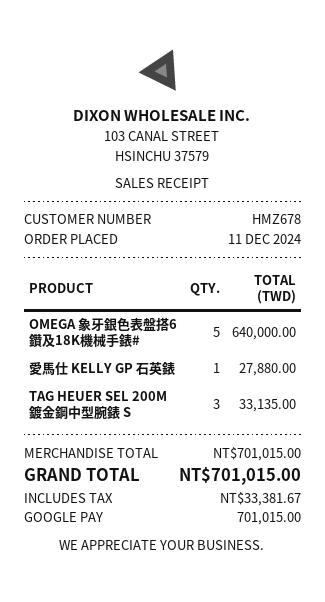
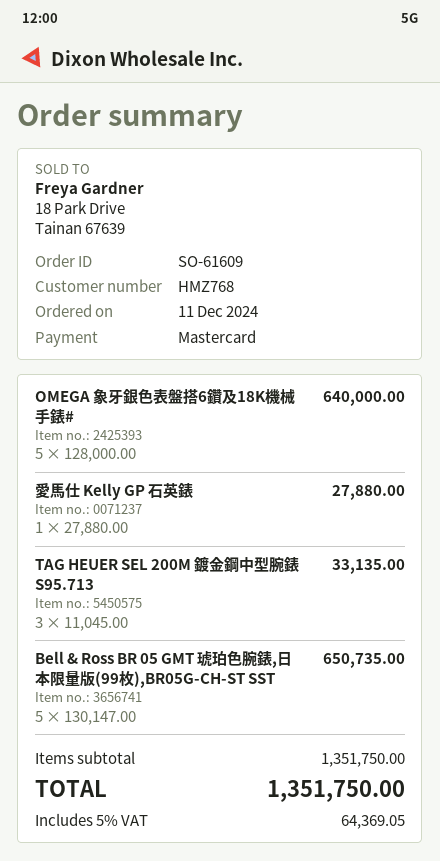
customer number: HMZ678 -> HMZ768
payment method: Google Pay -> Mastercard
Bell & Ross BR 05 GMT 琥珀色腕錶,日本限量版(99枚),BR05G-CH-ST SST: none -> 5 for 650735.00
subtotal: 701015.00 -> 1351750.00
tax: 33381.67 -> 64369.05
total: 701015.00 -> 1351750.00

